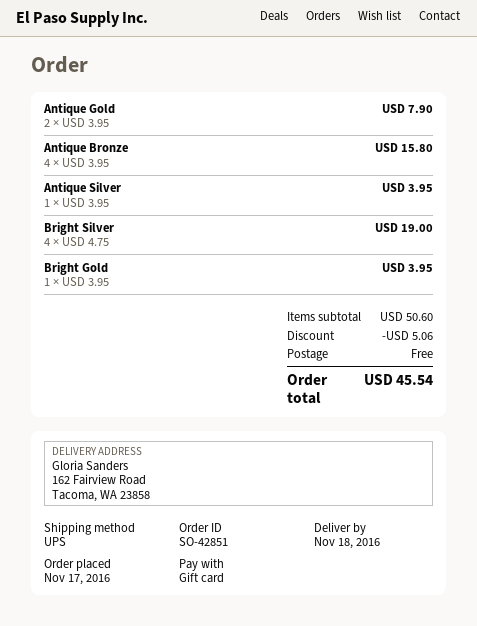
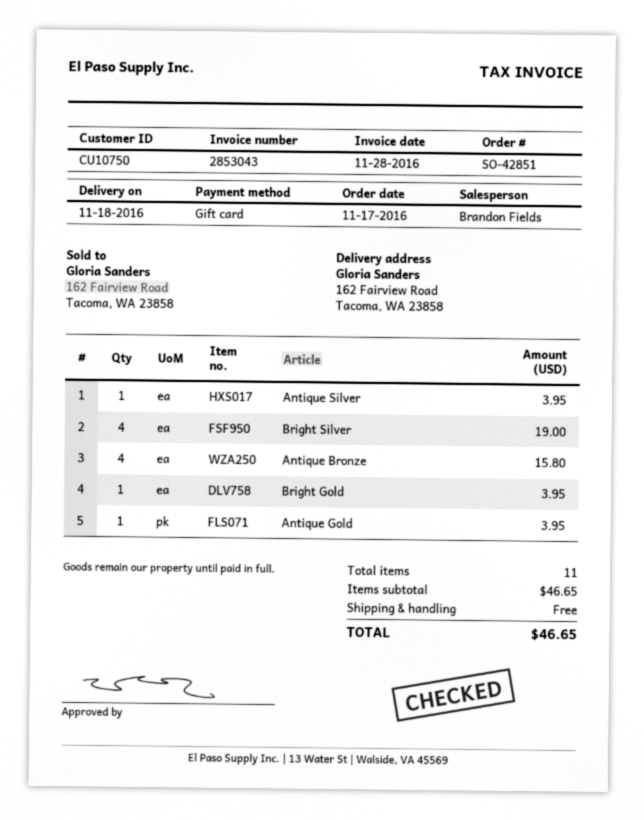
Antique Gold: 2 for 7.90 -> 1 for 3.95
subtotal: 50.60 -> 46.65
discount: 5.06 -> none
total: 45.54 -> 46.65

